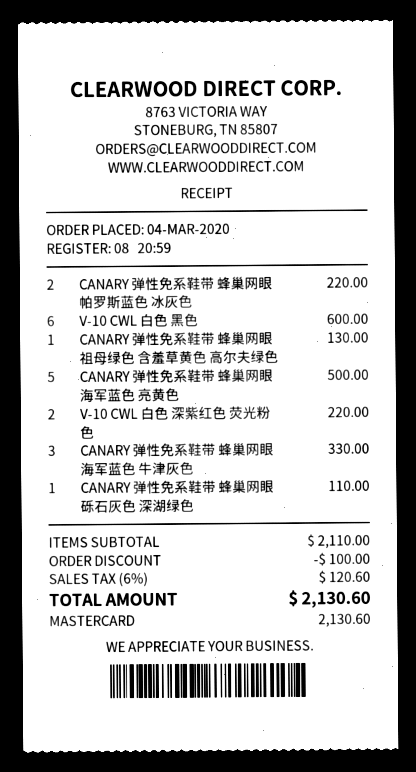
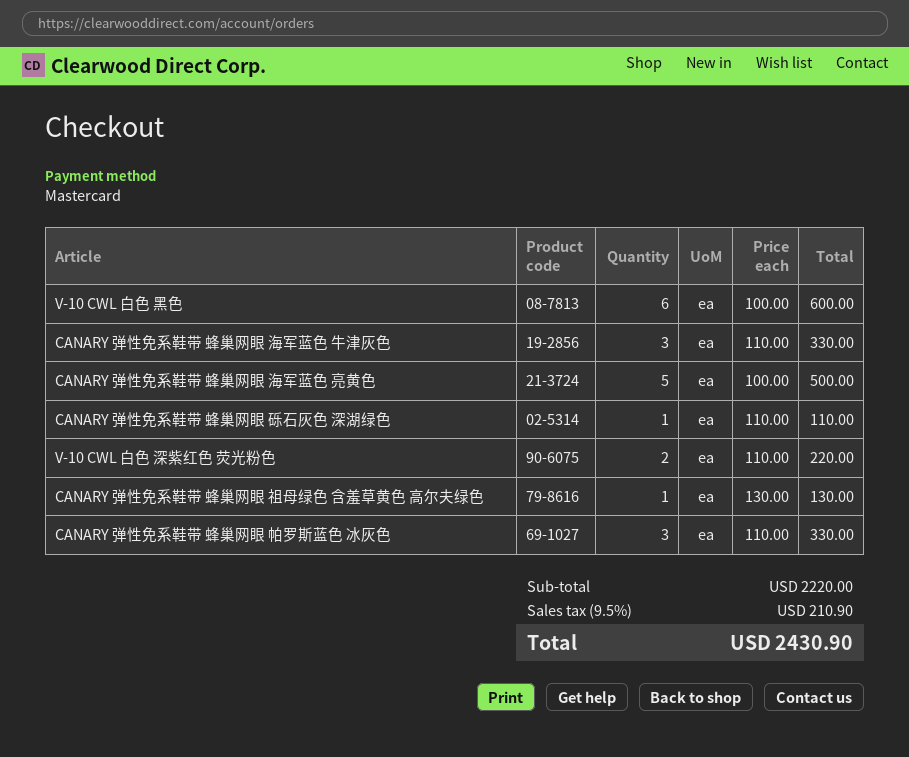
CANARY 弹性免系鞋带 蜂巢网眼 帕罗斯蓝色 冰灰色: 2 for 220.00 -> 3 for 330.00
subtotal: 2110.00 -> 2220.00
discount: 100.00 -> none
tax: 6% = 120.60 -> 9.5% = 210.90
total: 2130.60 -> 2430.90

